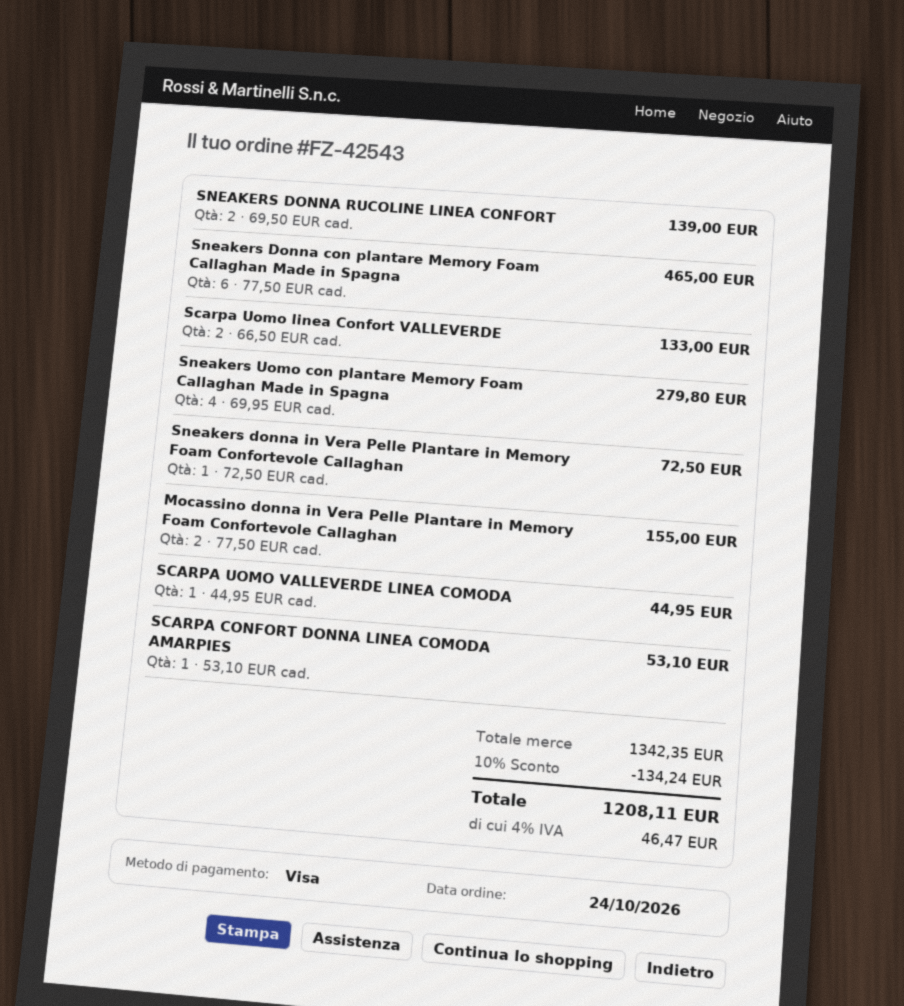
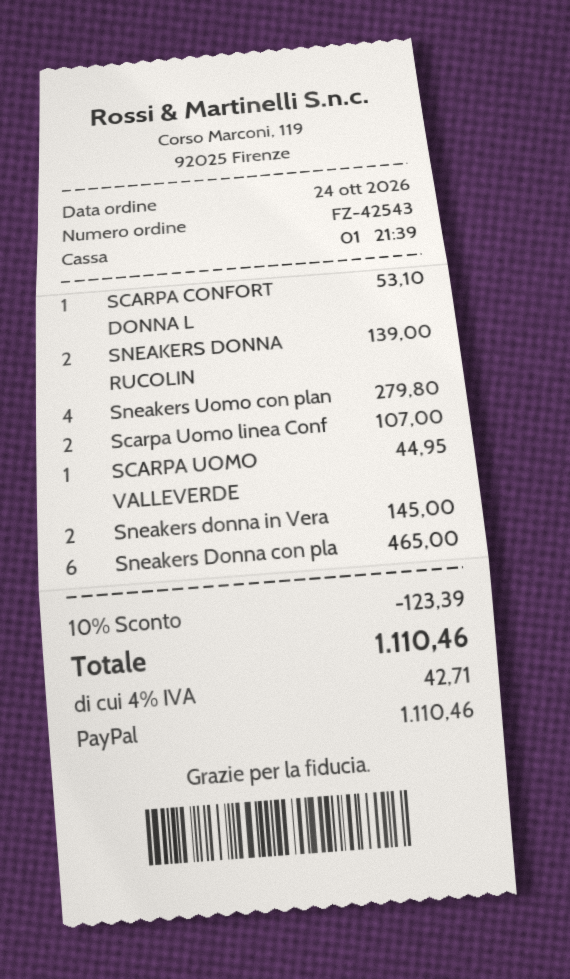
payment method: Visa -> PayPal
Scarpa Uomo linea Confort VALLEVERDE: 2 for 133.00 -> 2 for 107.00
Sneakers donna in Vera Pelle Plantare in Memory Foam Confortevole Callaghan: 1 for 72.50 -> 2 for 145.00
Mocassino donna in Vera Pelle Plantare in Memory Foam Confortevole Callaghan: 2 for 155.00 -> none
discount: 10% = 134.24 -> 10% = 123.39
tax: 4% = 46.47 -> 4% = 42.71
total: 1208.11 -> 1110.46

